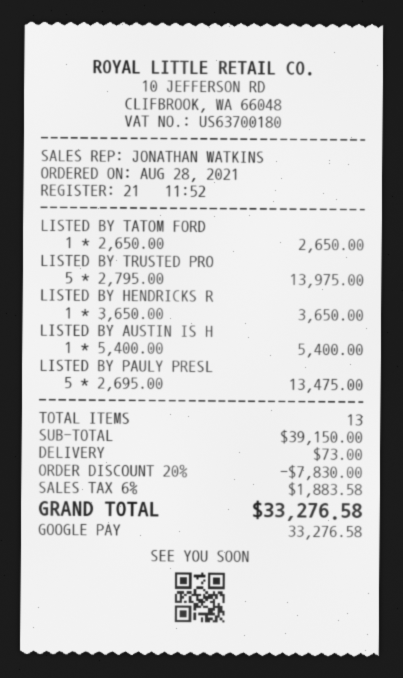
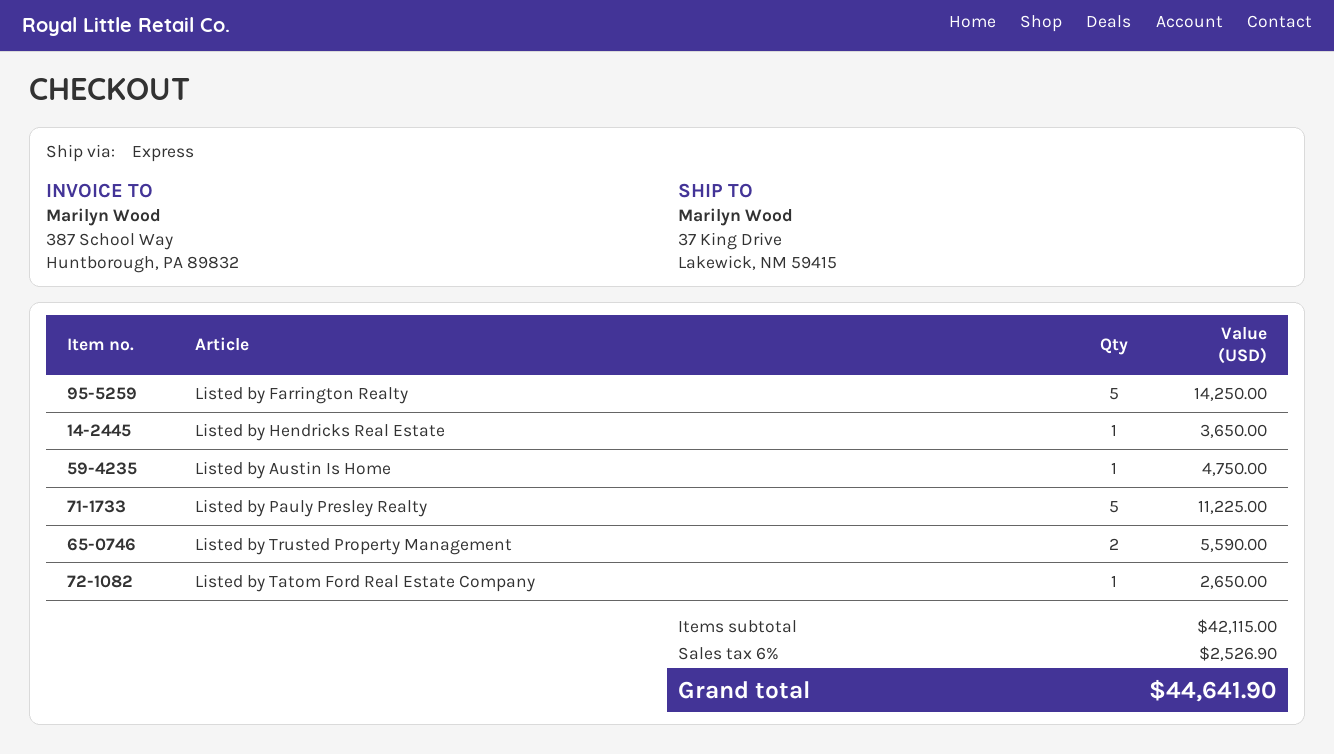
LISTED BY TRUSTED PRO: 5 for 13975.00 -> 2 for 5590.00
LISTED BY AUSTIN IS H: 1 for 5400.00 -> 1 for 4750.00
LISTED BY PAULY PRESL: 5 for 13475.00 -> 5 for 11225.00
Listed by Farrington Realty: none -> 5 for 14250.00
subtotal: 39150.00 -> 42115.00
discount: 20% = 7830.00 -> none
shipping: 73.00 -> none
tax: 6% = 1883.58 -> 6% = 2526.90
total: 33276.58 -> 44641.90

